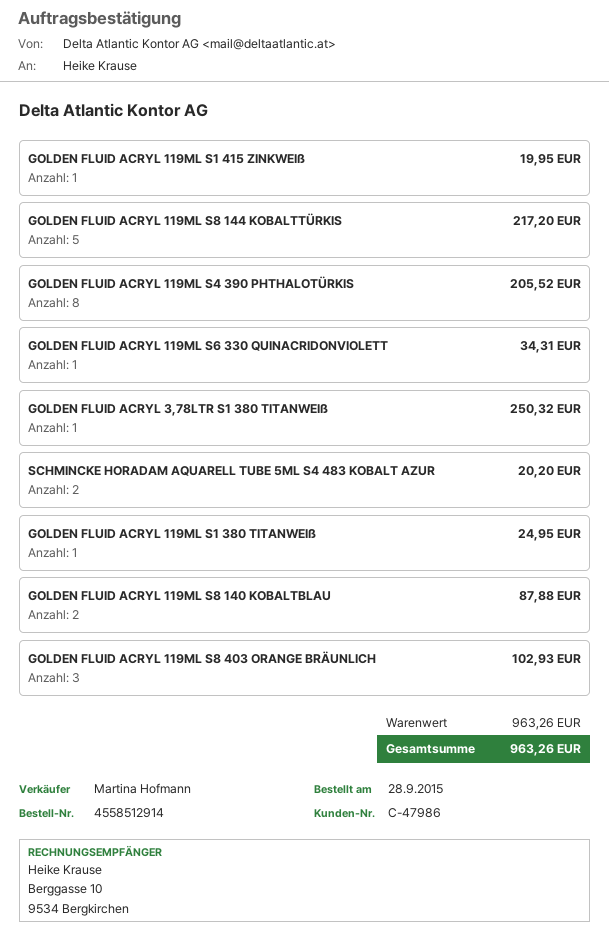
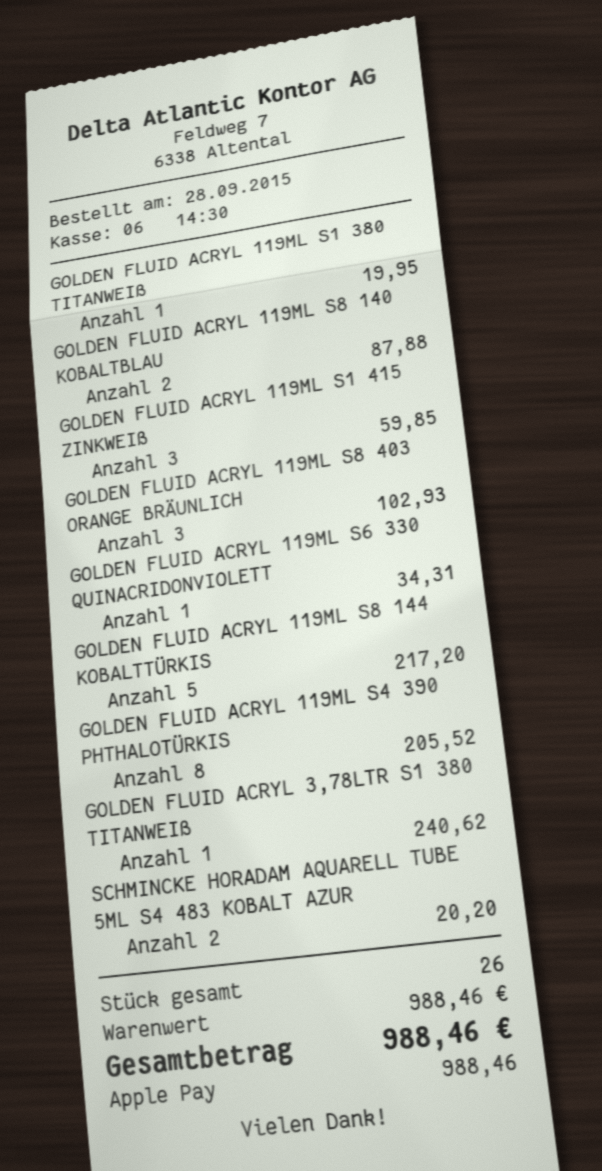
GOLDEN FLUID ACRYL 119ML S1 415 ZINKWEIß: 1 for 19.95 -> 3 for 59.85
GOLDEN FLUID ACRYL 3,78LTR S1 380 TITANWEIß: 1 for 250.32 -> 1 for 240.62
GOLDEN FLUID ACRYL 119ML S1 380 TITANWEIß: 1 for 24.95 -> 1 for 19.95
subtotal: 963.26 -> 988.46
total: 963.26 -> 988.46

